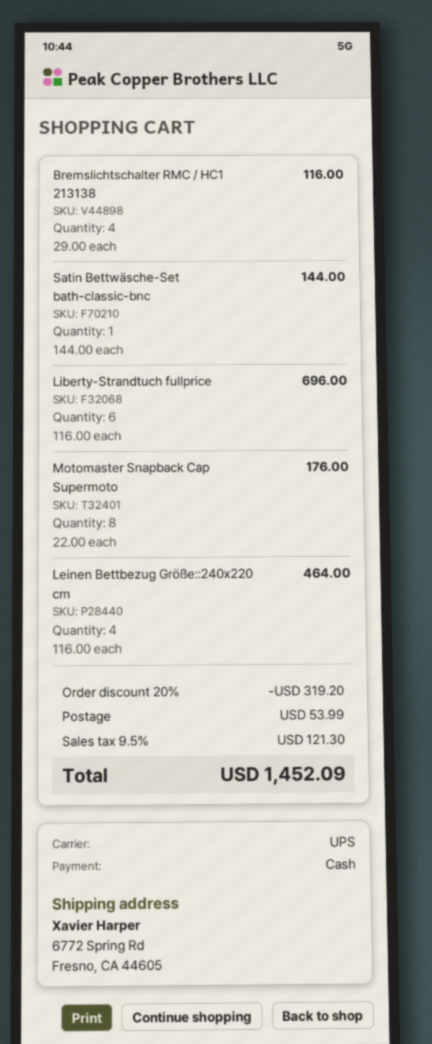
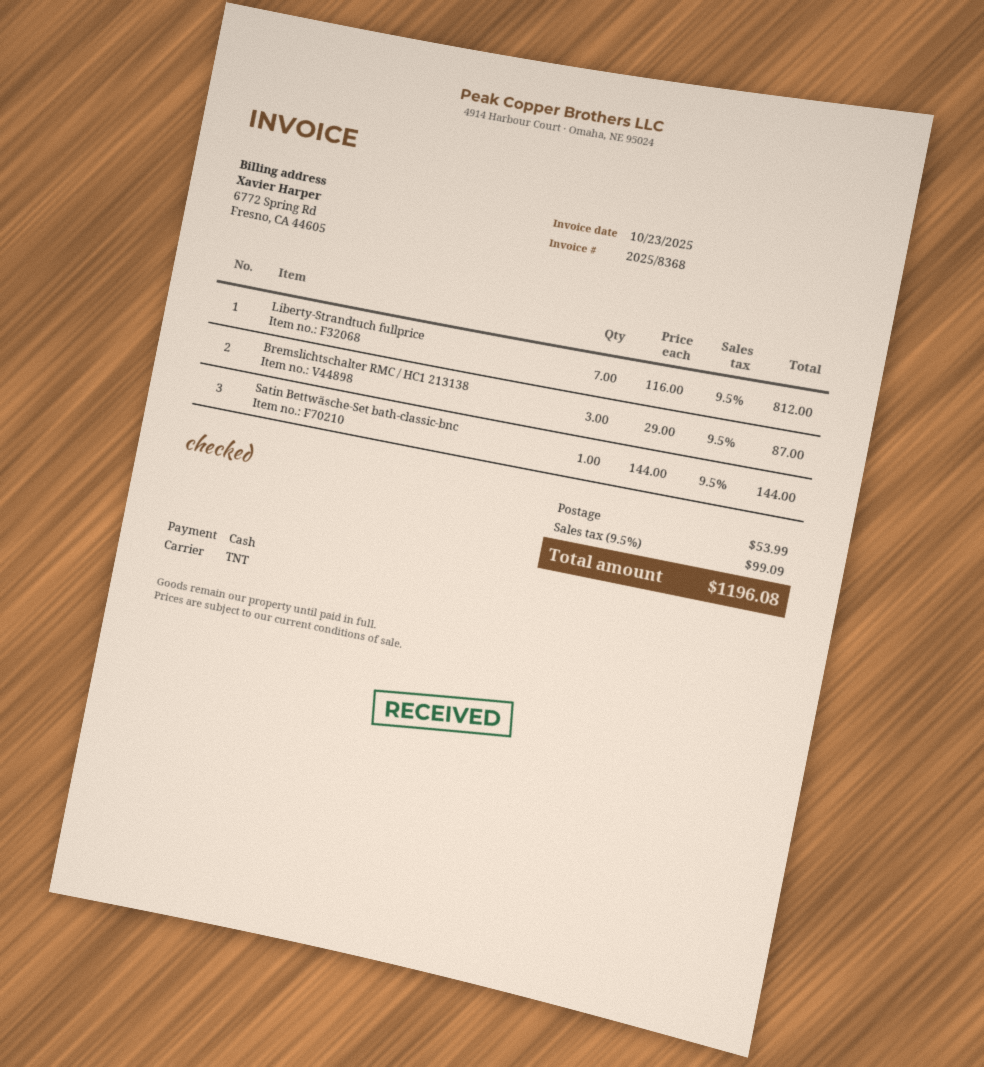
shipping method: UPS -> TNT
Bremslichtschalter RMC / HC1 213138: 4 x 29.00 = 116.00 -> 3 x 29.00 = 87.00
Liberty-Strandtuch fullprice: 6 x 116.00 = 696.00 -> 7 x 116.00 = 812.00
Motomaster Snapback Cap Supermoto: 8 x 22.00 = 176.00 -> none
Leinen Bettbezug Größe::240x220 cm: 4 x 116.00 = 464.00 -> none
discount: 20% = 319.20 -> none
tax: 9.5% = 121.30 -> 9.5% = 99.09
total: 1452.09 -> 1196.08

